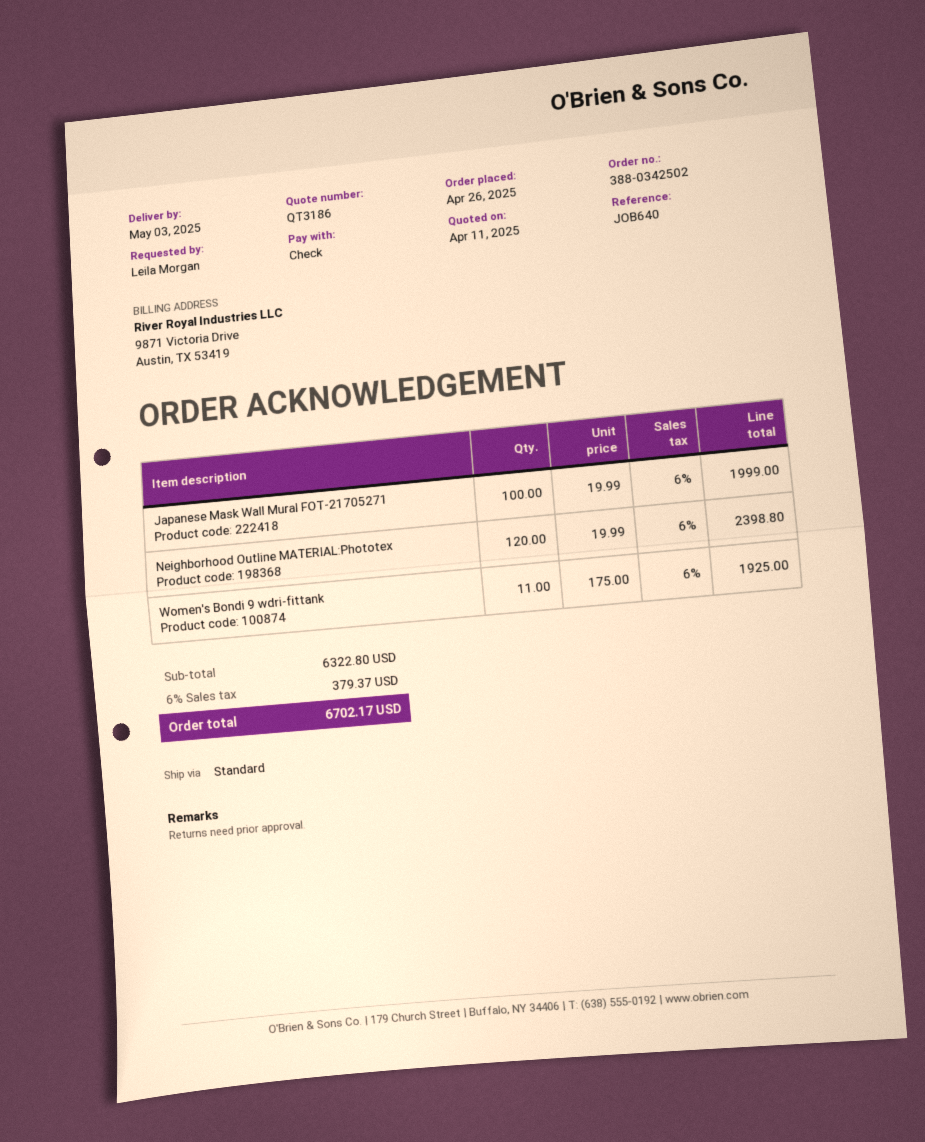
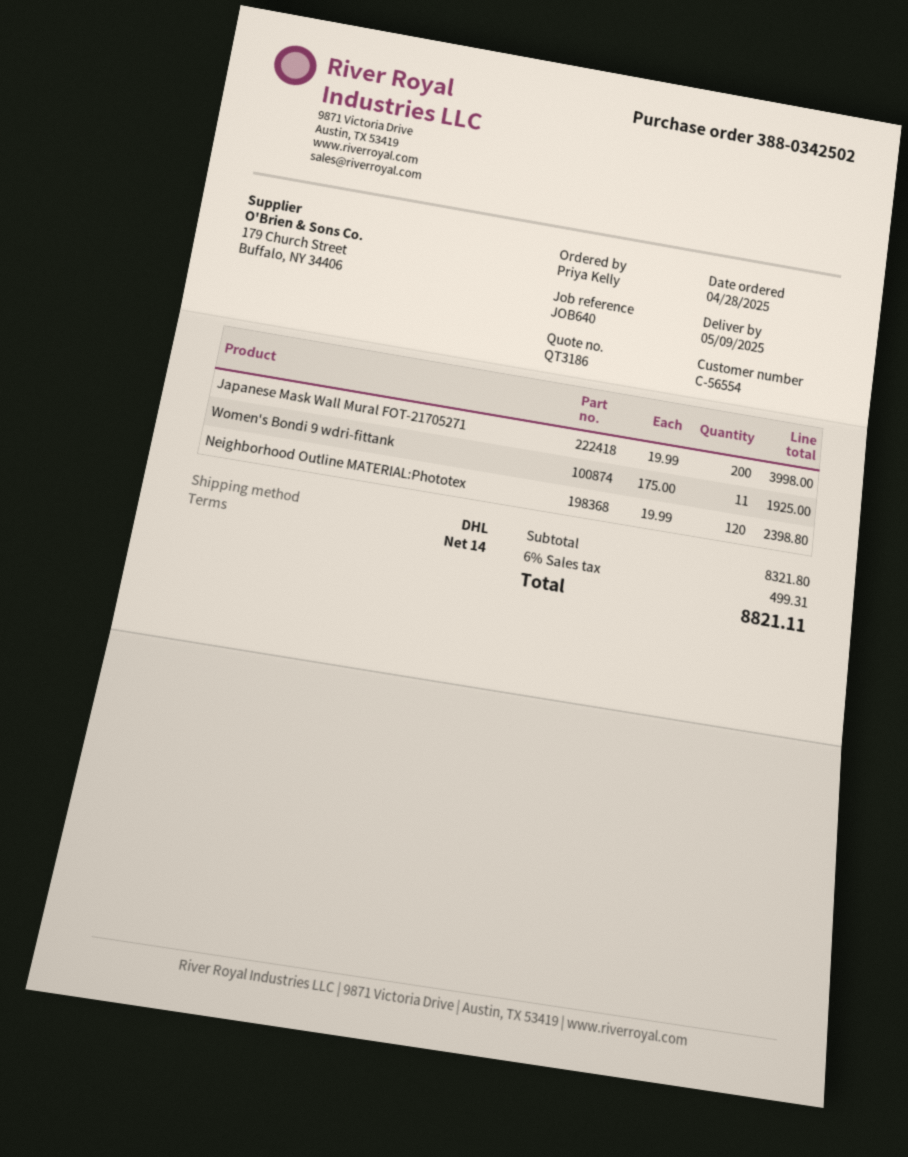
order date: 2025-04-26 -> 2025-04-28
delivery date: 2025-05-03 -> 2025-05-09
ordered by: Leila Morgan -> Priya Kelly
shipping method: standard -> DHL
Japanese Mask Wall Mural FOT-21705271: 100 x 19.99 = 1999.00 -> 200 x 19.99 = 3998.00
subtotal: 6322.80 -> 8321.80
tax: 6% = 379.37 -> 6% = 499.31
total: 6702.17 -> 8821.11

